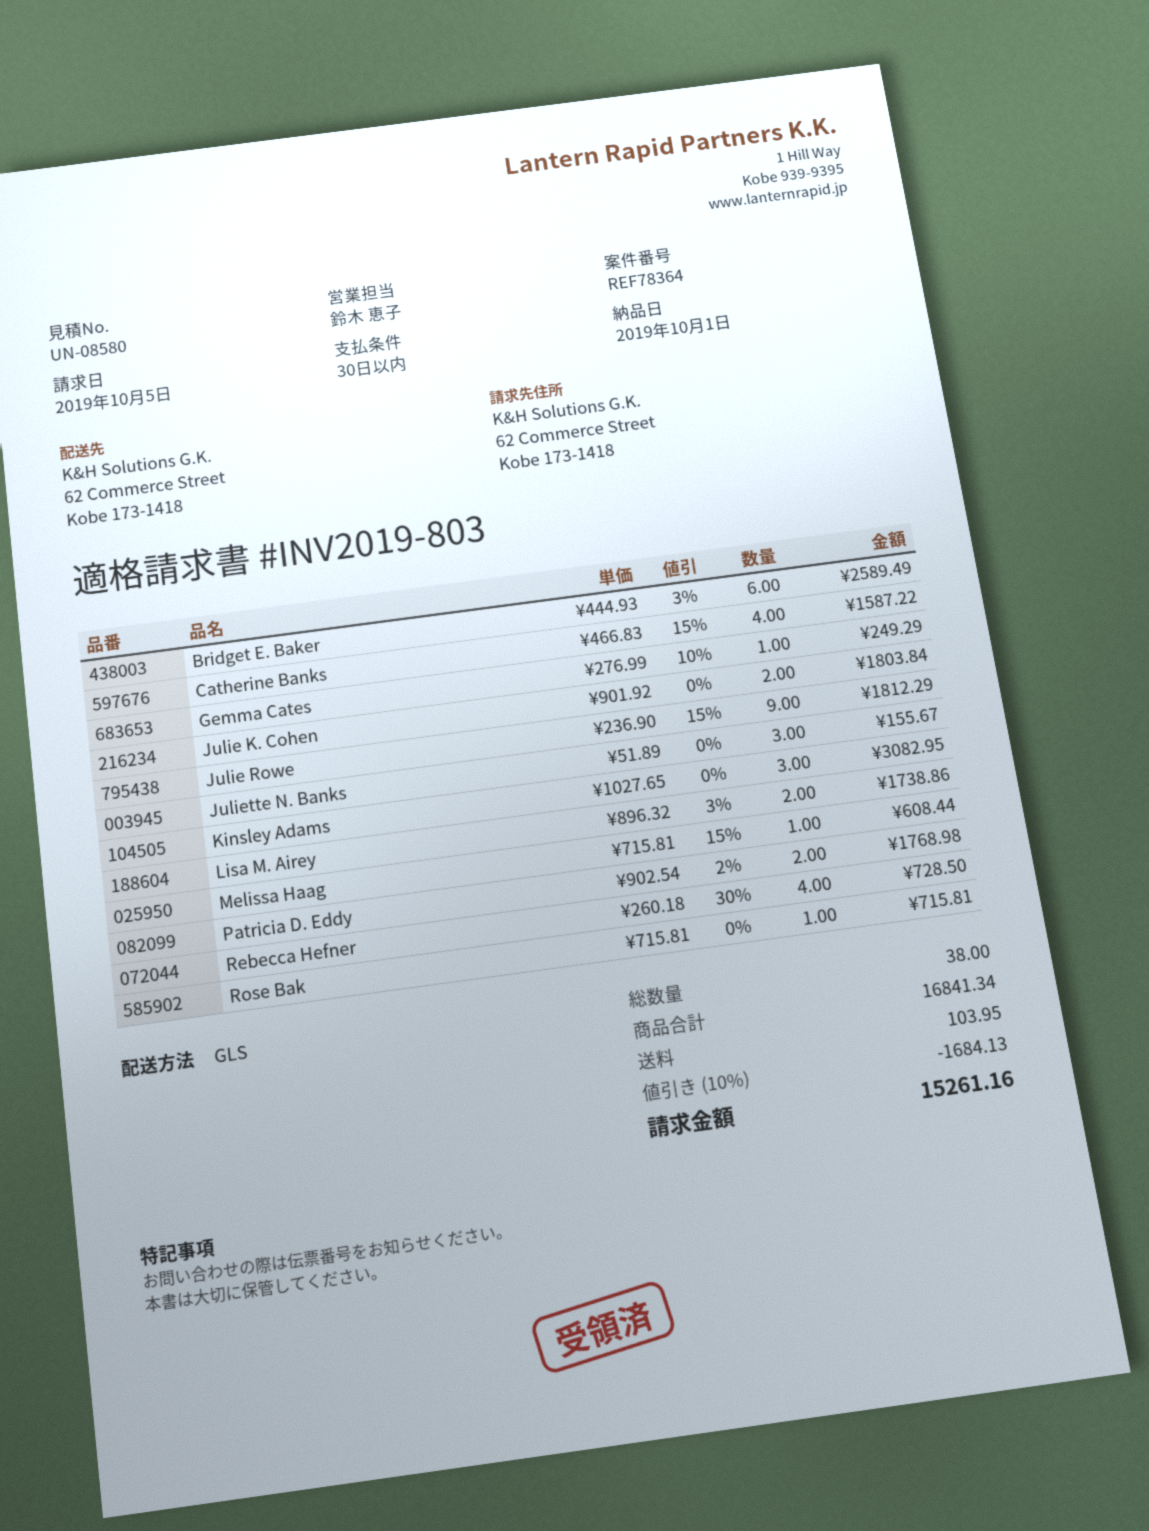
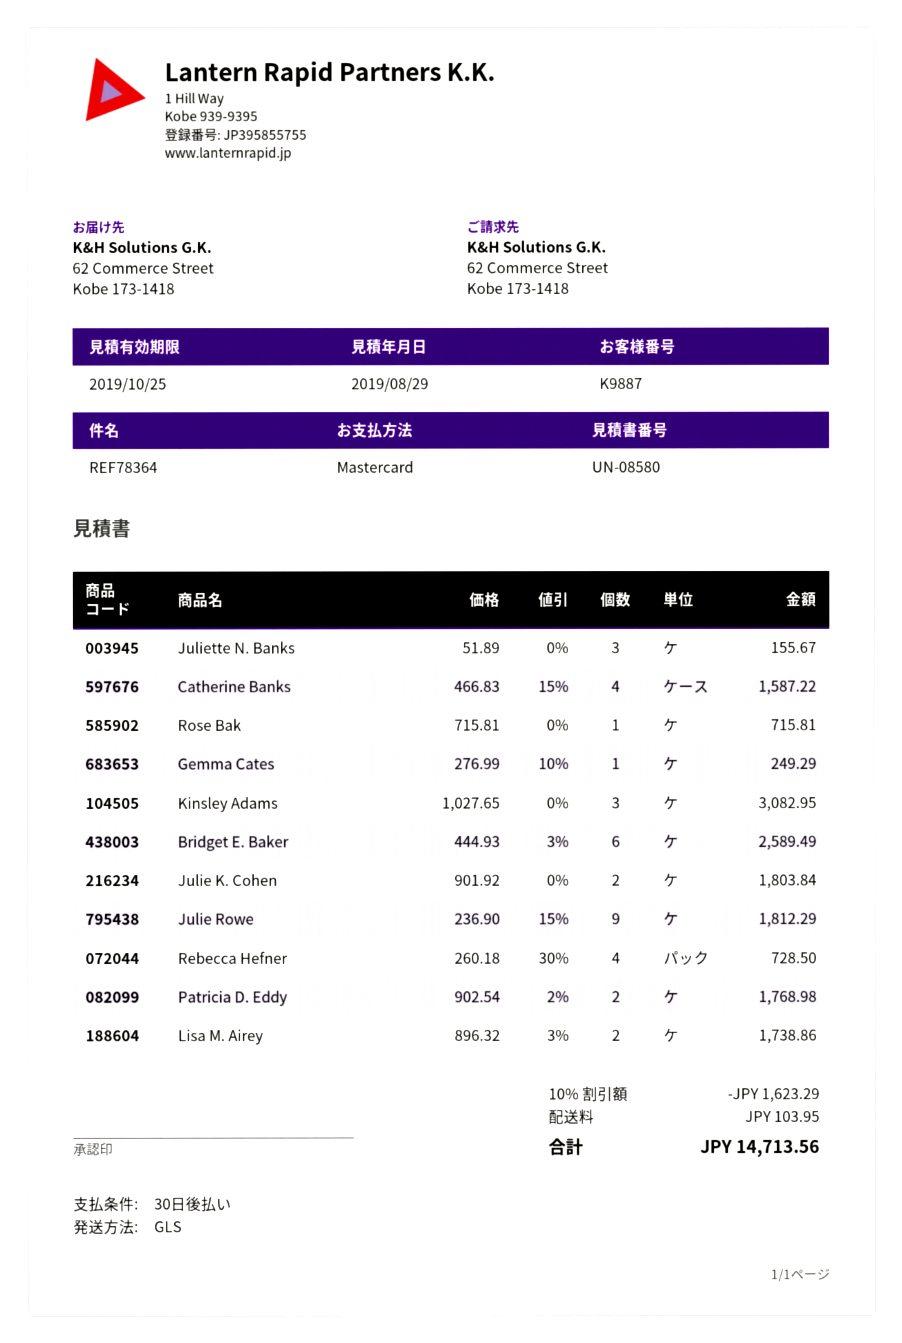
Melissa Haag: 1 x 715.81 - 15% = 608.44 -> none
discount: 10% = 1684.13 -> 10% = 1623.29
total: 15261.16 -> 14713.56

